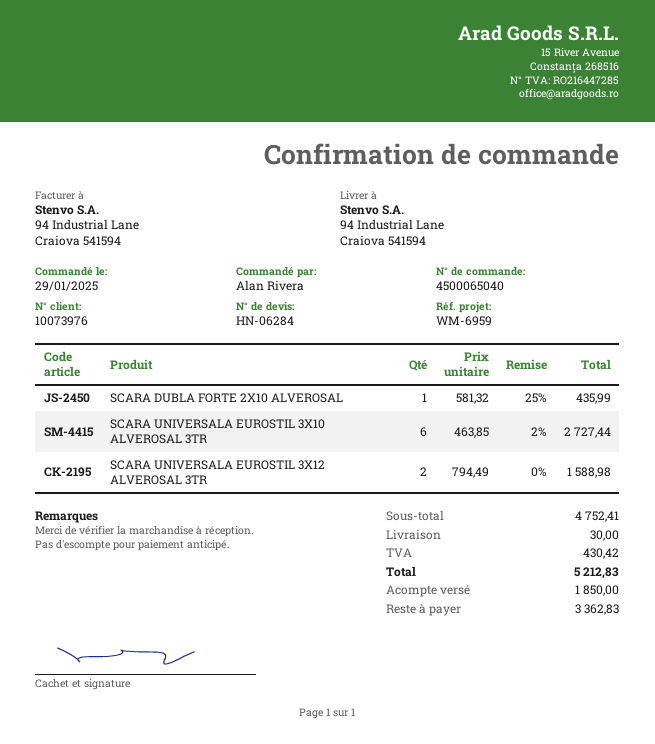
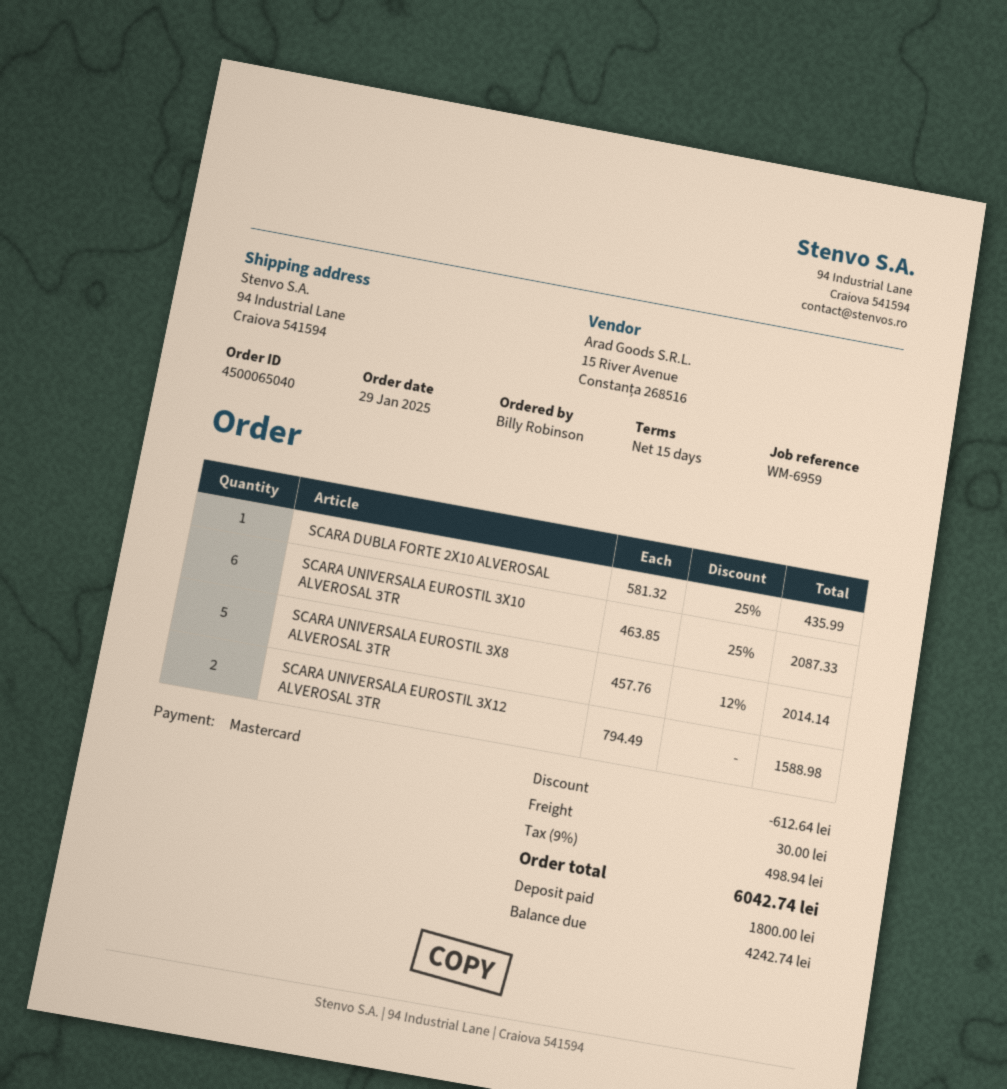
ordered by: Alan Rivera -> Billy Robinson
SCARA UNIVERSALA EUROSTIL 3X10 ALVEROSAL 3TR: 6 x 463.85 - 2% = 2727.44 -> 6 x 463.85 - 25% = 2087.33
SCARA UNIVERSALA EUROSTIL 3X8 ALVEROSAL 3TR: none -> 5 x 457.76 - 12% = 2014.14
discount: none -> 612.64
tax: 430.42 -> 498.94
total: 5212.83 -> 6042.74
deposit: 1850.00 -> 1800.00
balance: 3362.83 -> 4242.74

